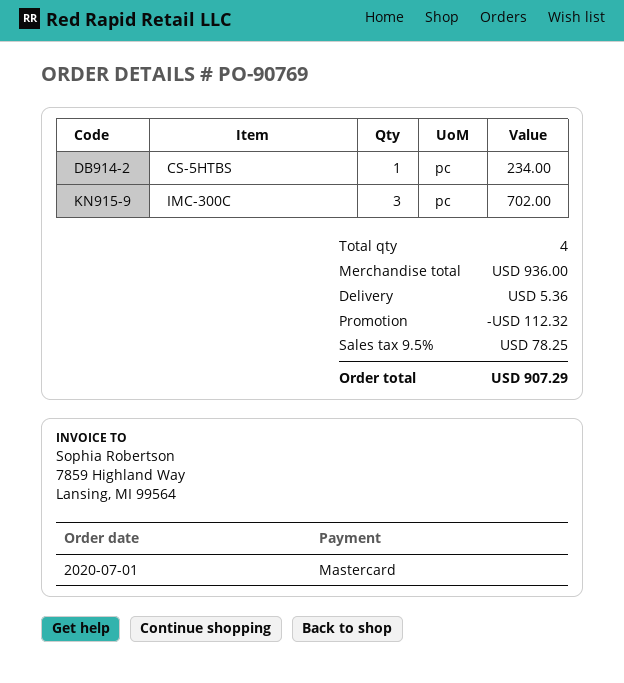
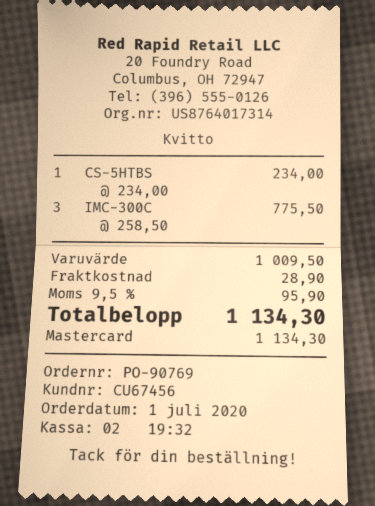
IMC-300C: 3 for 702.00 -> 3 for 775.50
subtotal: 936.00 -> 1009.50
discount: 112.32 -> none
shipping: 5.36 -> 28.90
tax: 9.5% = 78.25 -> 9.5% = 95.90
total: 907.29 -> 1134.30

